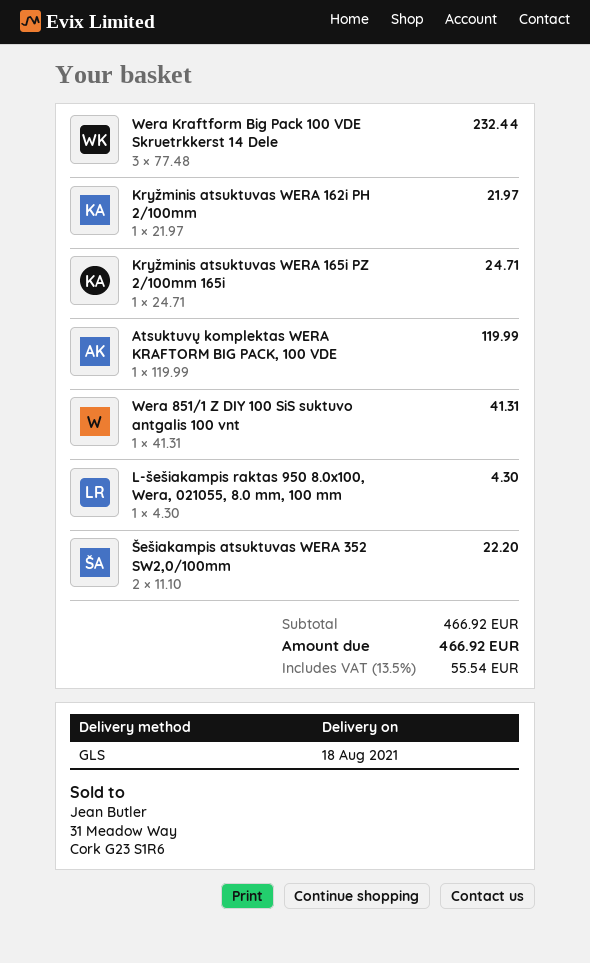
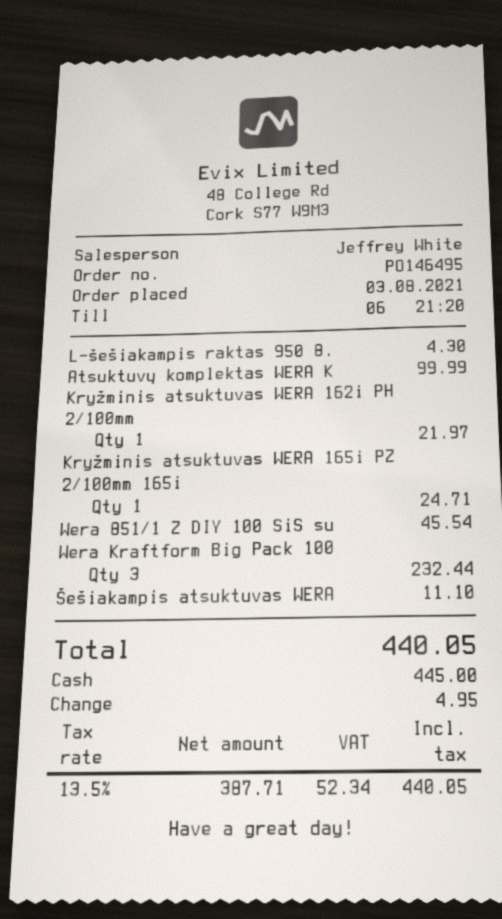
Atsuktuvų komplektas WERA KRAFTORM BIG PACK, 100 VDE: 1 for 119.99 -> 1 for 99.99
Wera 851/1 Z DIY 100 SiS suktuvo antgalis 100 vnt: 1 for 41.31 -> 1 for 45.54
Šešiakampis atsuktuvas WERA 352 SW2,0/100mm: 2 for 22.20 -> 1 for 11.10
tax: 13.5% = 55.54 -> 13.5% = 52.34
total: 466.92 -> 440.05

